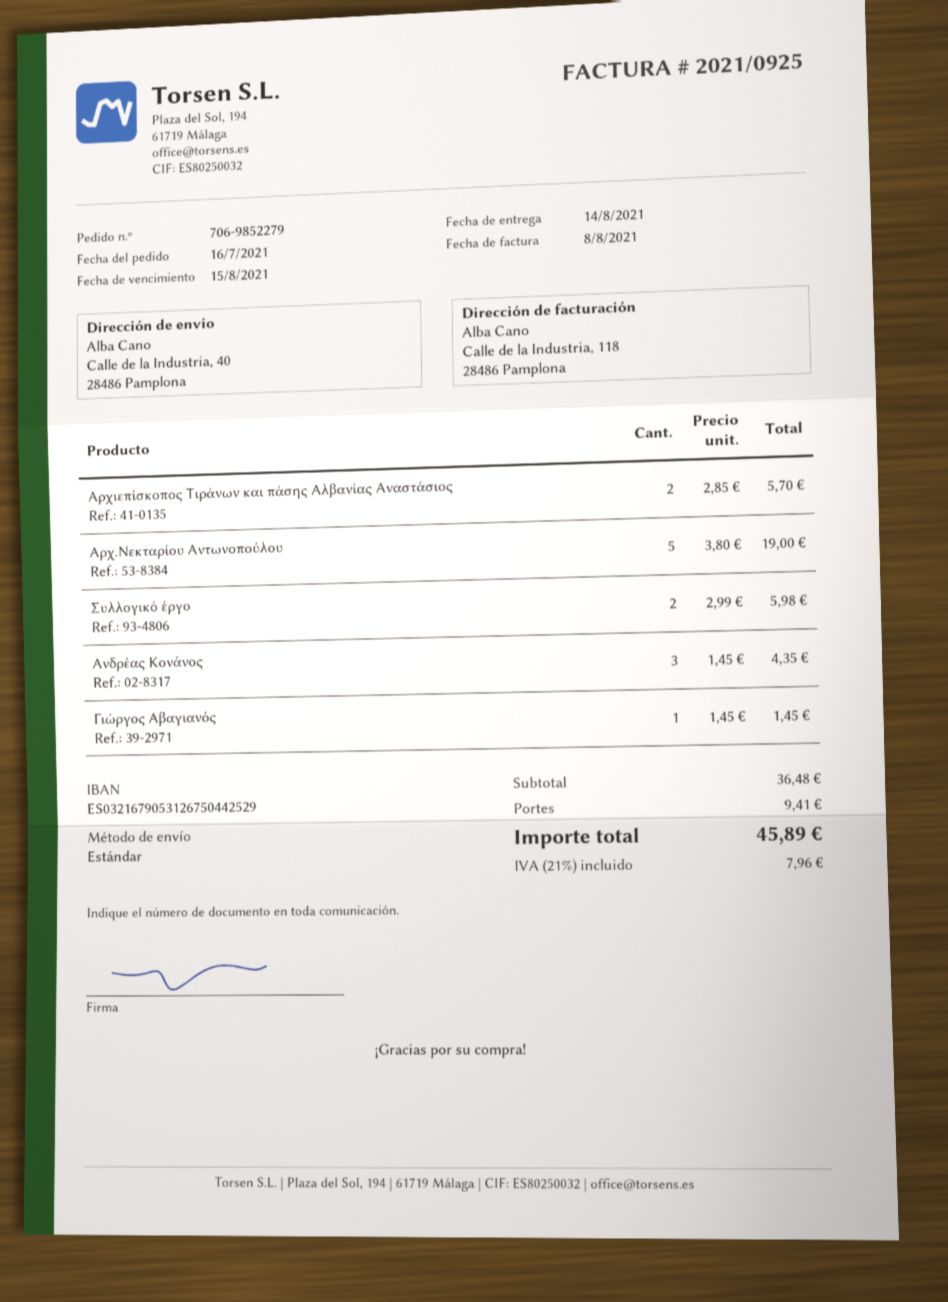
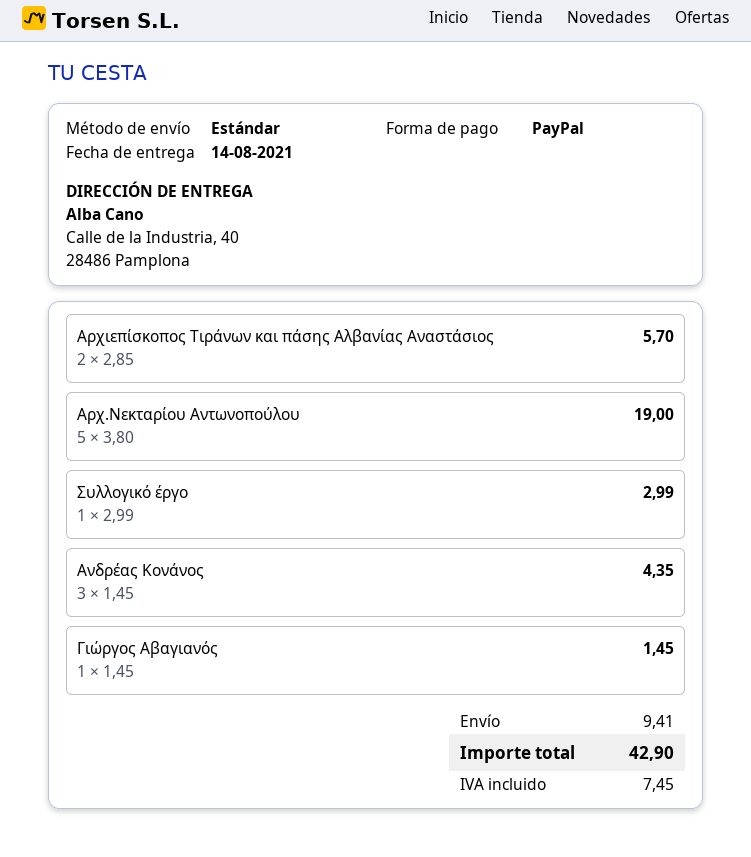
Συλλογικό έργο: 2 x 2.99 = 5.98 -> 1 x 2.99 = 2.99
tax: 7.96 -> 7.45
total: 45.89 -> 42.90

